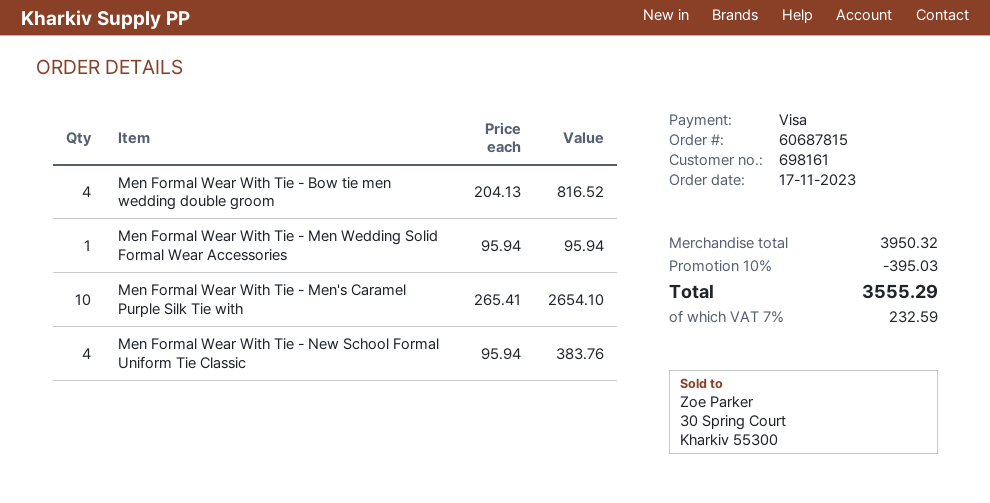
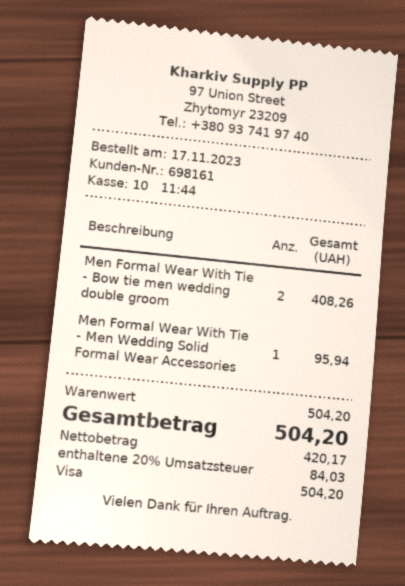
Men Formal Wear With Tie - Bow tie men wedding double groom: 4 for 816.52 -> 2 for 408.26
Men Formal Wear With Tie - Men's Caramel Purple Silk Tie with: 10 for 2654.10 -> none
Men Formal Wear With Tie - New School Formal Uniform Tie Classic: 4 for 383.76 -> none
subtotal: 3950.32 -> 504.20
discount: 10% = 395.03 -> none
tax: 7% = 232.59 -> 20% = 84.03
total: 3555.29 -> 504.20

